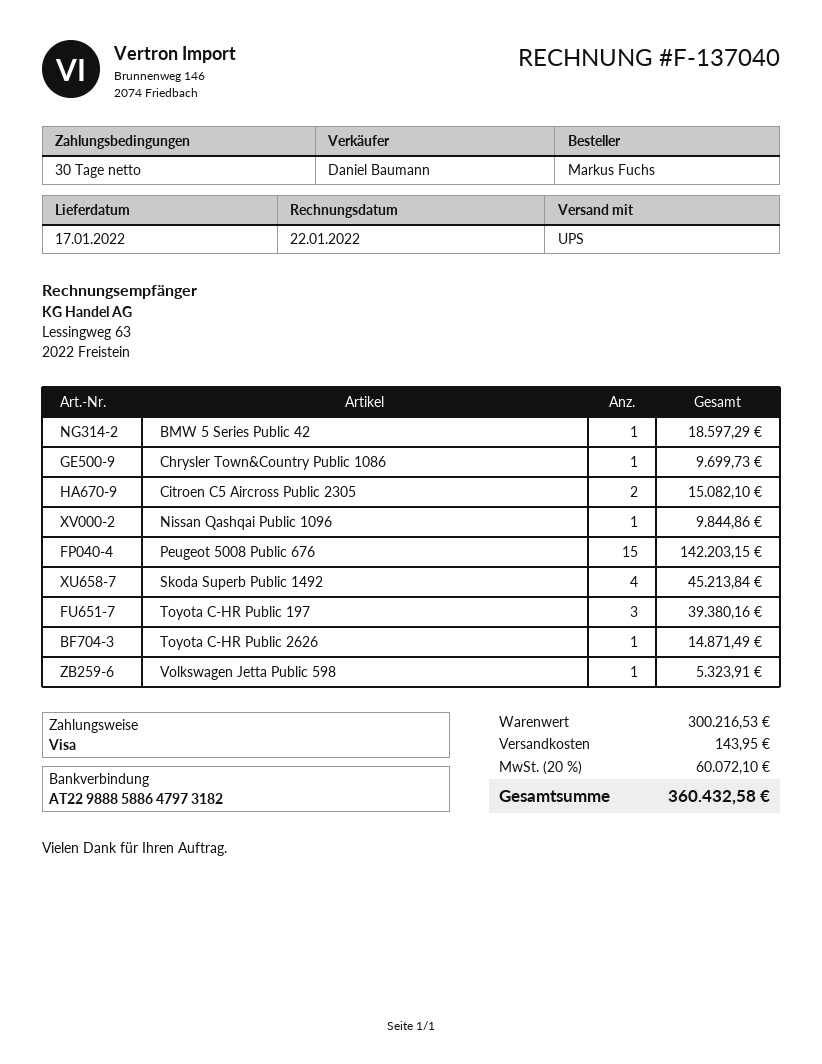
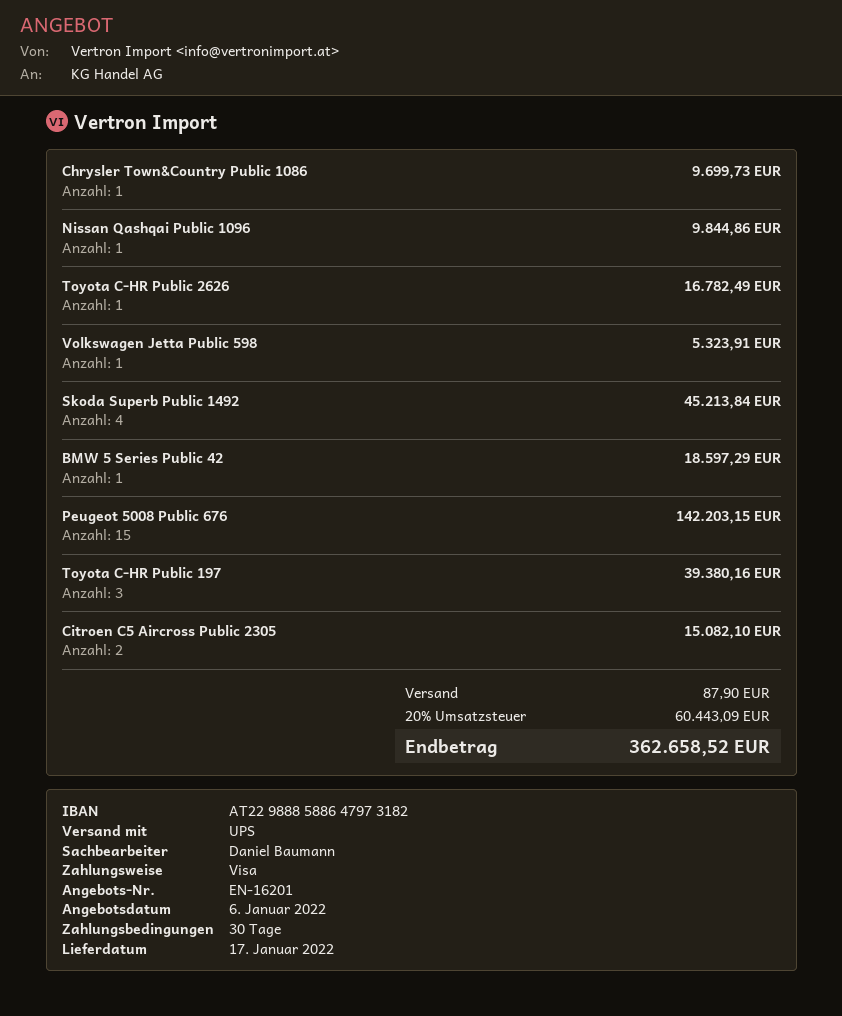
Toyota C-HR Public 2626: 1 for 14871.49 -> 1 for 16782.49
shipping: 143.95 -> 87.90
tax: 20% = 60072.10 -> 20% = 60443.09
total: 360432.58 -> 362658.52

